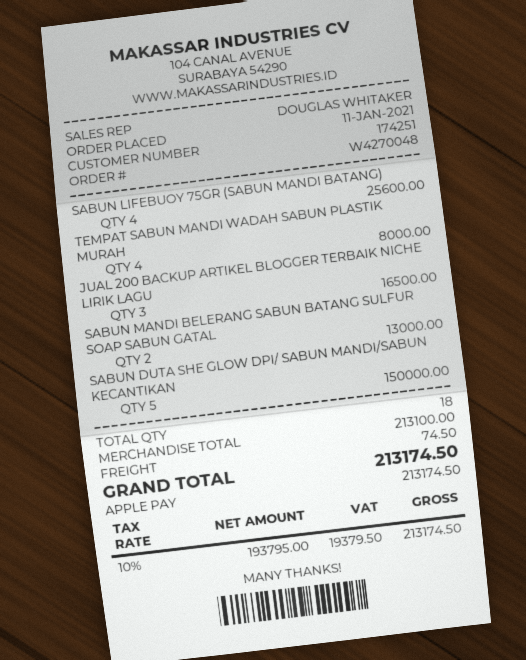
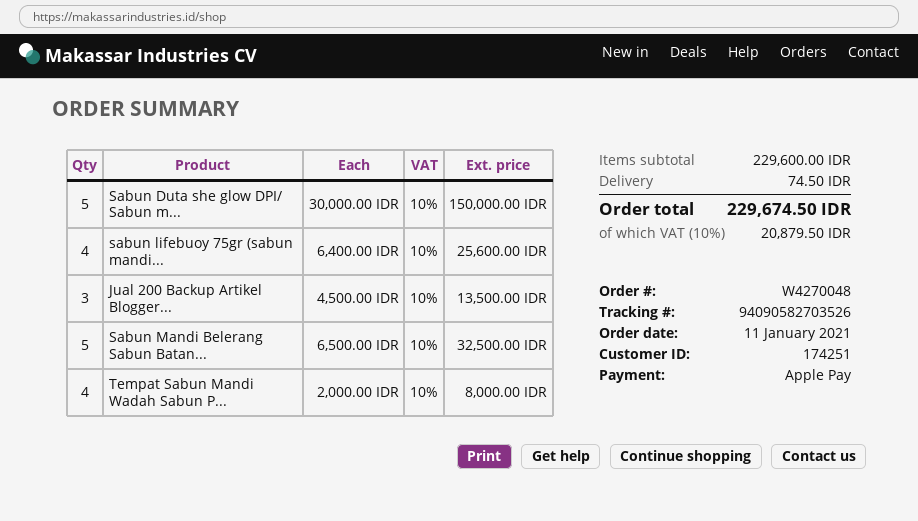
JUAL 200 BACKUP ARTIKEL BLOGGER TERBAIK NICHE LIRIK LAGU: 3 for 16500.00 -> 3 for 13500.00
SABUN MANDI BELERANG SABUN BATANG SULFUR SOAP SABUN GATAL: 2 for 13000.00 -> 5 for 32500.00
subtotal: 213100.00 -> 229600.00
tax: 10% = 19379.50 -> 10% = 20879.50
total: 213174.50 -> 229674.50

